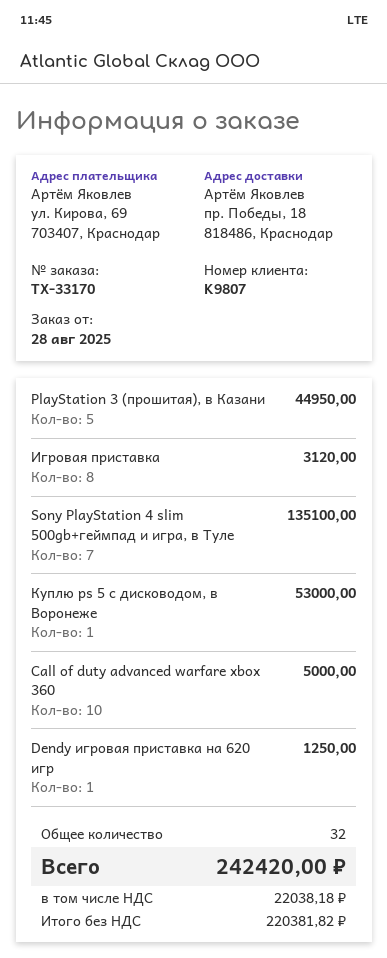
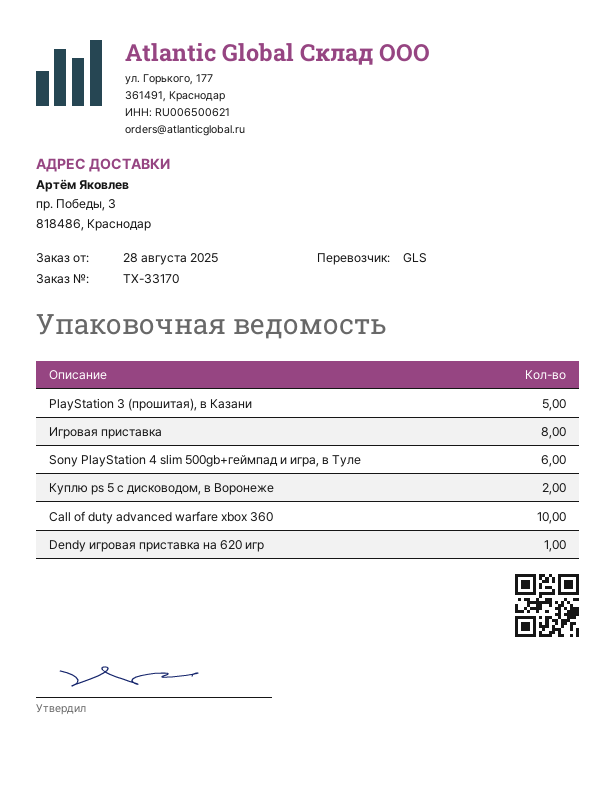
ship to: пр. Победы, 18, 818486, Краснодар -> пр. Победы, 3, 818486, Краснодар
Sony PlayStation 4 slim 500gb+геймпад и игра, в Туле: 7 -> 6
Куплю ps 5 с дисководом, в Воронеже: 1 -> 2

